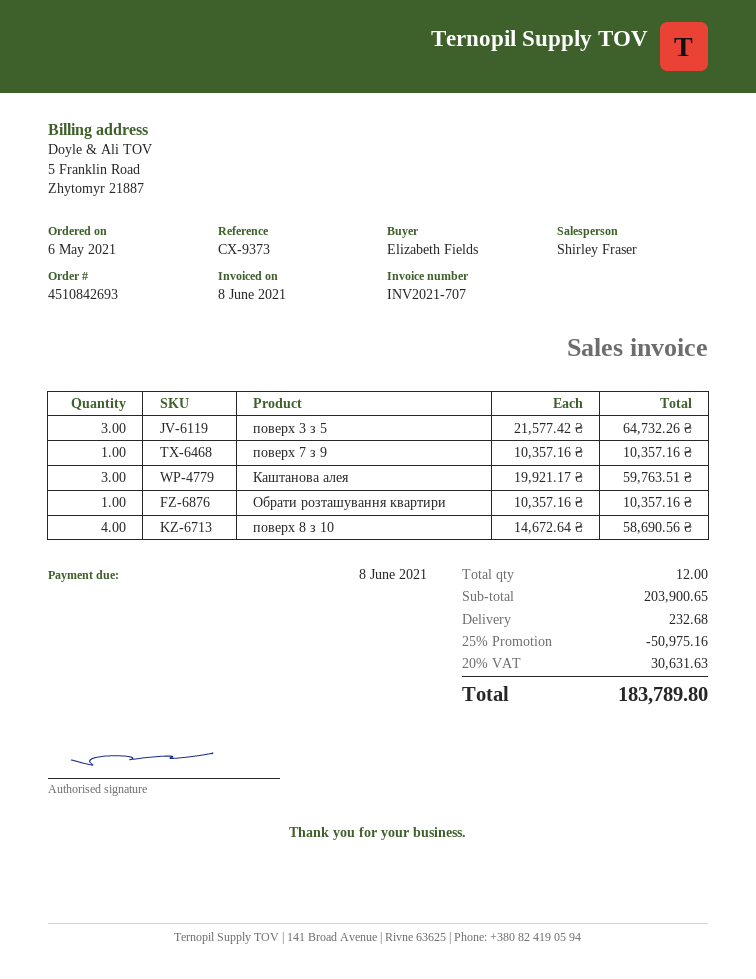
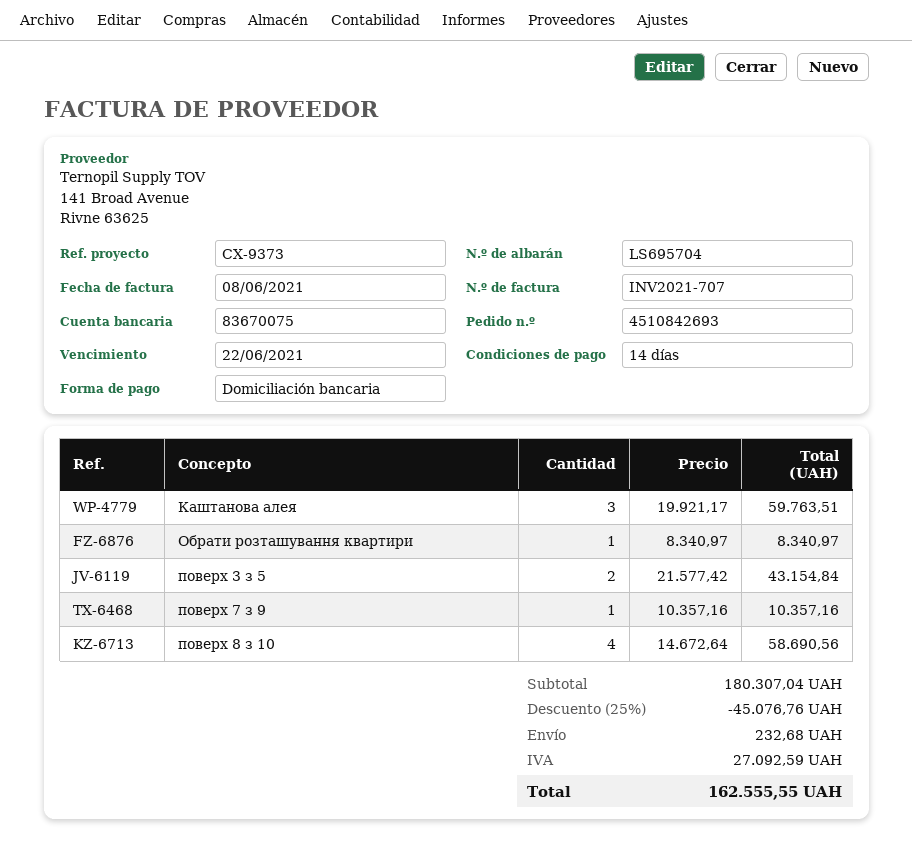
due date: 2021-06-08 -> 2021-06-22
поверх 3 з 5: 3 x 21577.42 = 64732.26 -> 2 x 21577.42 = 43154.84
Обрати розташування квартири: 1 x 10357.16 = 10357.16 -> 1 x 8340.97 = 8340.97
subtotal: 203900.65 -> 180307.04
discount: 25% = 50975.16 -> 25% = 45076.76
tax: 30631.63 -> 27092.59
total: 183789.80 -> 162555.55

